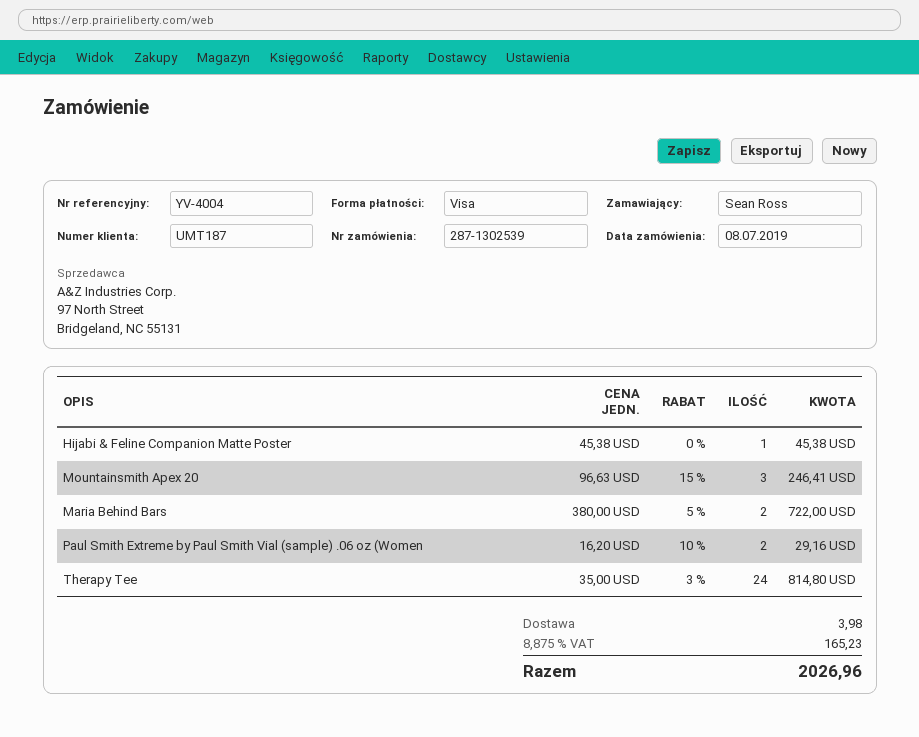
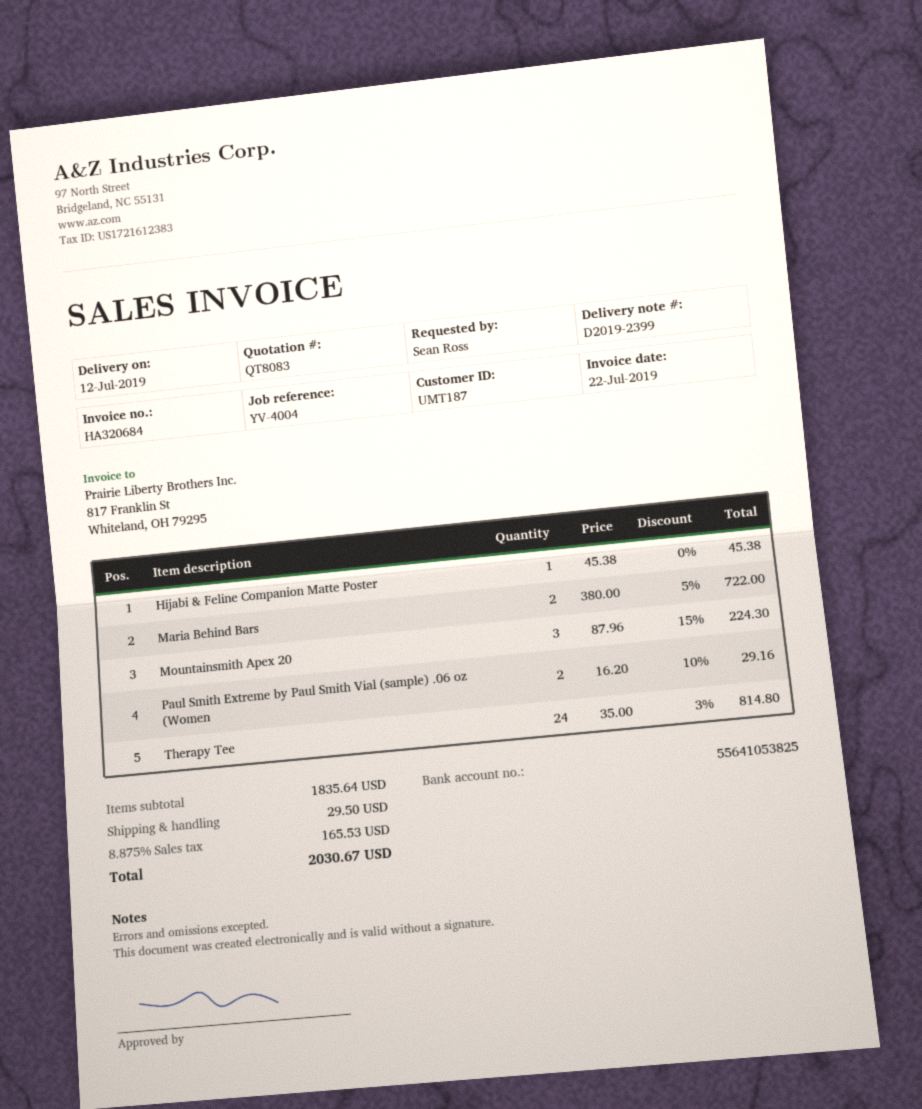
Mountainsmith Apex 20: 3 x 96.63 - 15% = 246.41 -> 3 x 87.96 - 15% = 224.30
shipping: 3.98 -> 29.50
tax: 8.875% = 165.23 -> 8.875% = 165.53
total: 2026.96 -> 2030.67

